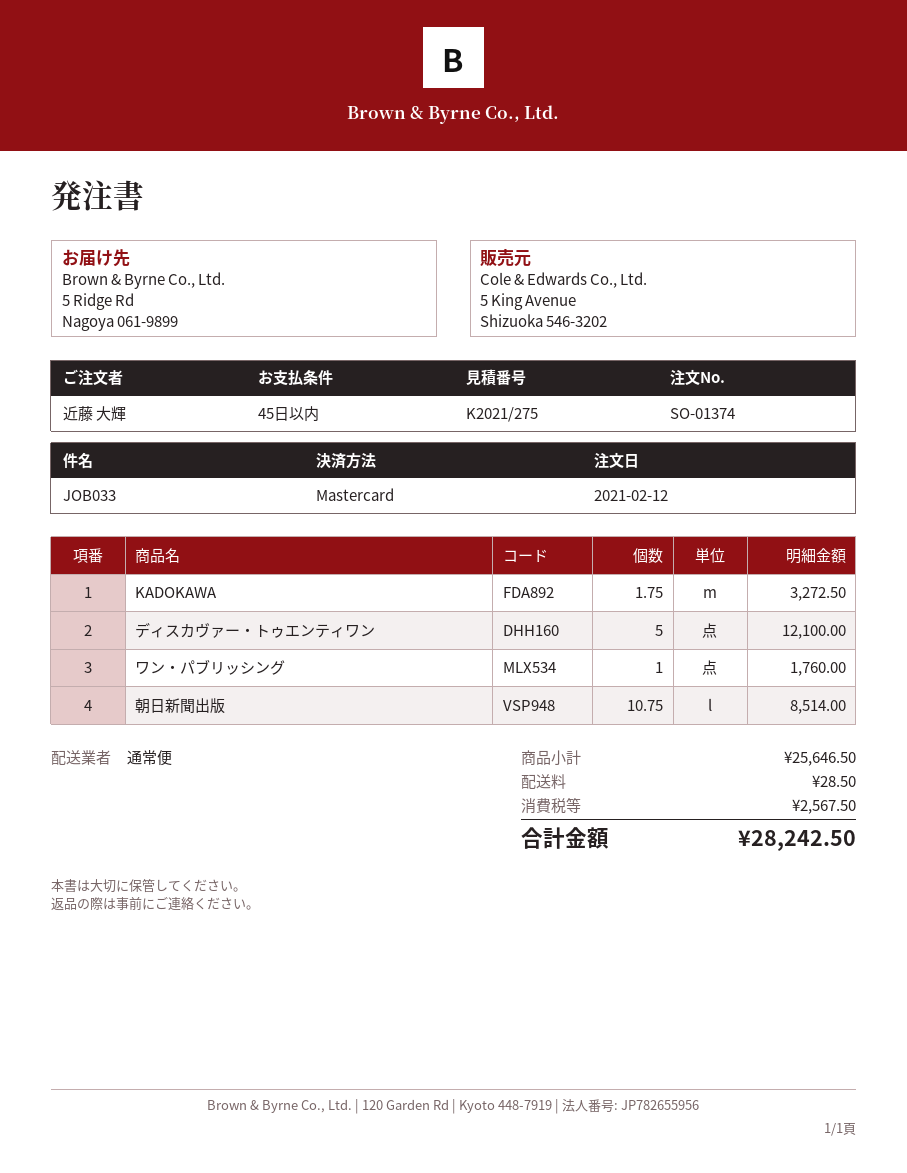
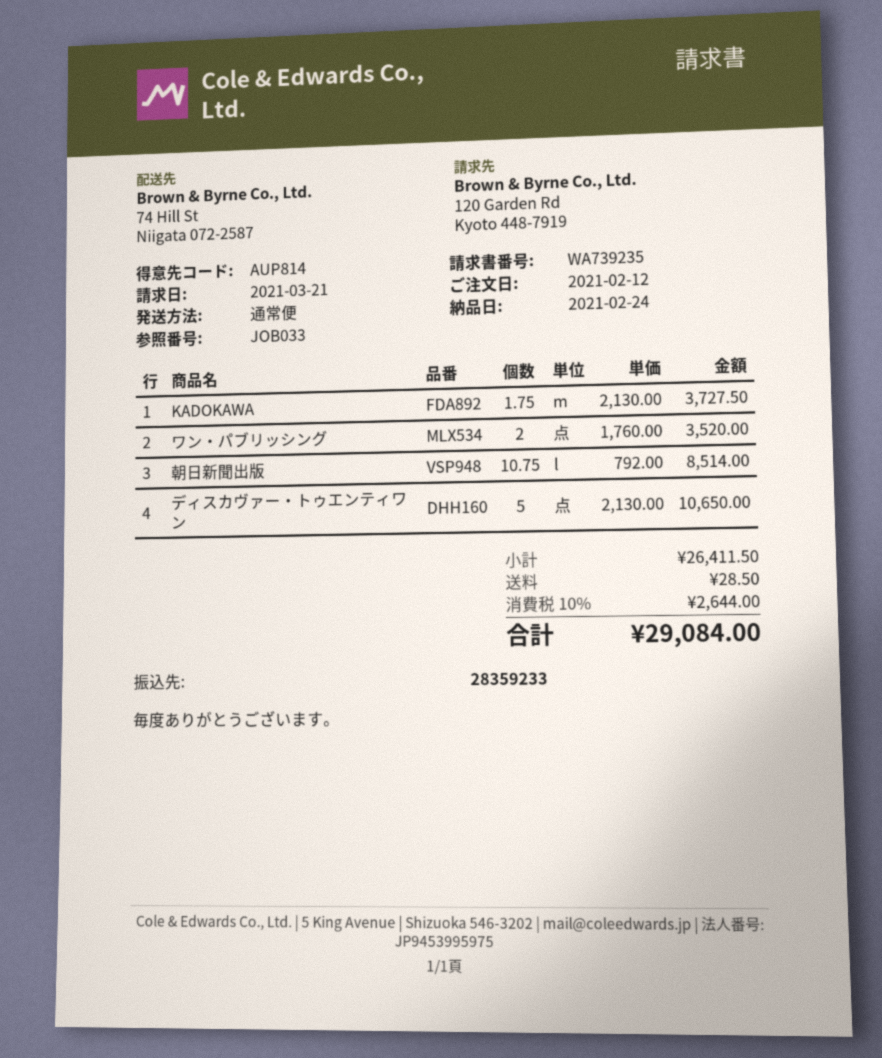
ship to: 5 Ridge Rd, Nagoya 061-9899 -> 74 Hill St, Niigata 072-2587
KADOKAWA: 1.75 for 3272.50 -> 1.75 for 3727.50
ディスカヴァー・トゥエンティワン: 5 for 12100.00 -> 5 for 10650.00
ワン・パブリッシング: 1 for 1760.00 -> 2 for 3520.00
subtotal: 25646.50 -> 26411.50
tax: 2567.50 -> 2644.00
total: 28242.50 -> 29084.00

